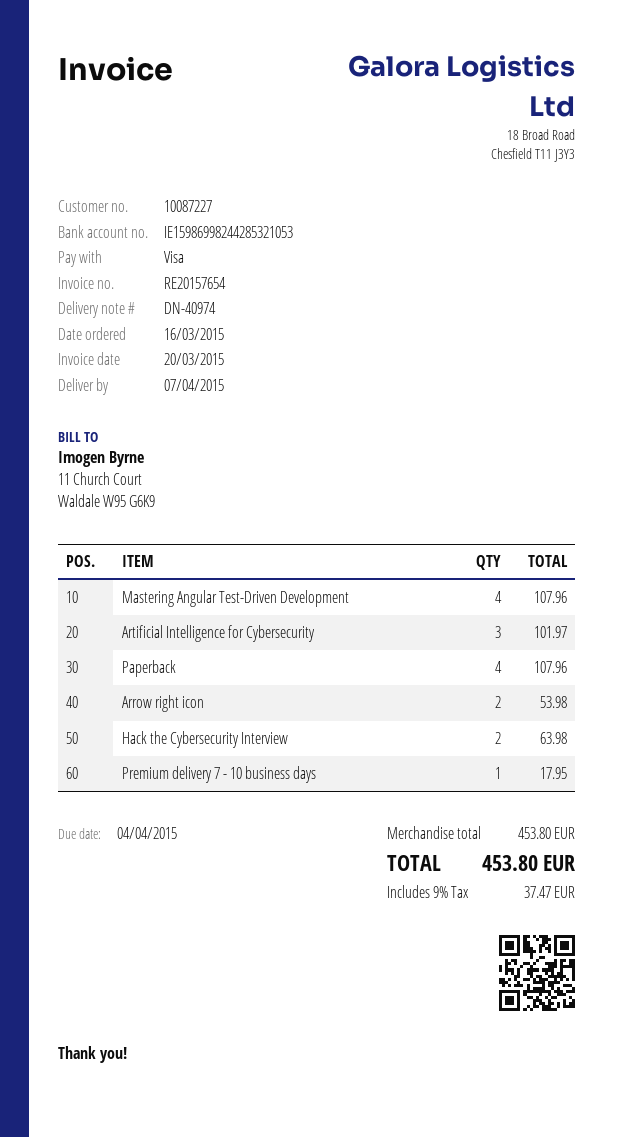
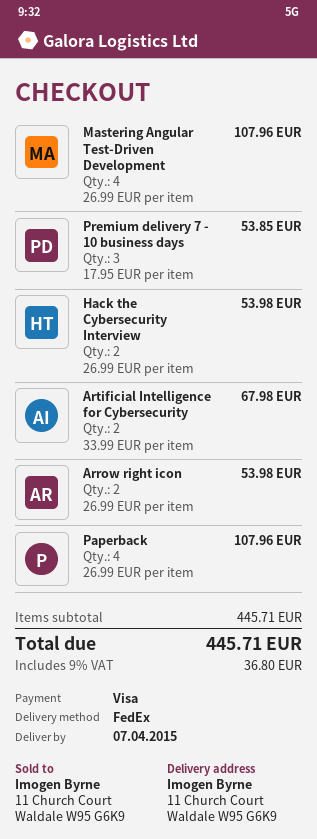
Artificial Intelligence for Cybersecurity: 3 for 101.97 -> 2 for 67.98
Hack the Cybersecurity Interview: 2 for 63.98 -> 2 for 53.98
Premium delivery 7 - 10 business days: 1 for 17.95 -> 3 for 53.85
subtotal: 453.80 -> 445.71
tax: 9% = 37.47 -> 9% = 36.80
total: 453.80 -> 445.71

